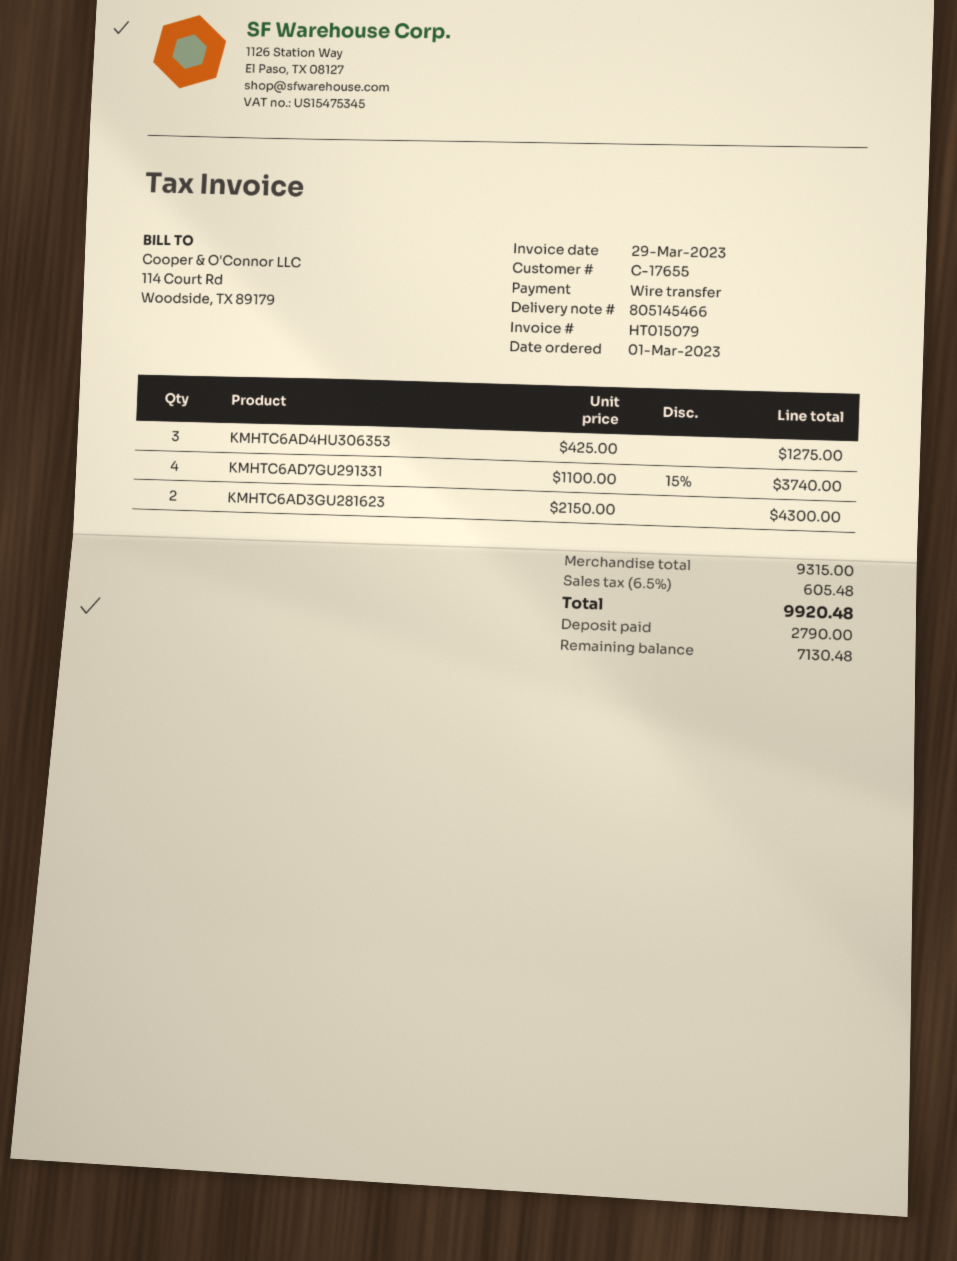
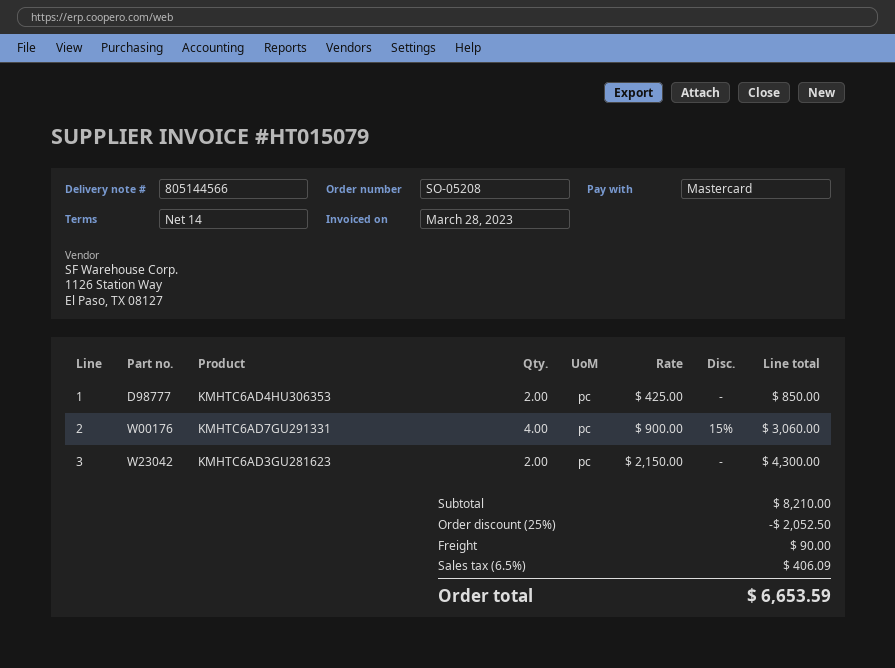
delivery note number: 805145466 -> 805144566
invoice date: 2023-03-29 -> 2023-03-28
payment method: bank transfer -> Mastercard
KMHTC6AD4HU306353: 3 x 425.00 = 1275.00 -> 2 x 425.00 = 850.00
KMHTC6AD7GU291331: 4 x 1100.00 - 15% = 3740.00 -> 4 x 900.00 - 15% = 3060.00
subtotal: 9315.00 -> 8210.00
discount: none -> 25% = 2052.50
shipping: none -> 90.00
tax: 6.5% = 605.48 -> 6.5% = 406.09
total: 9920.48 -> 6653.59

